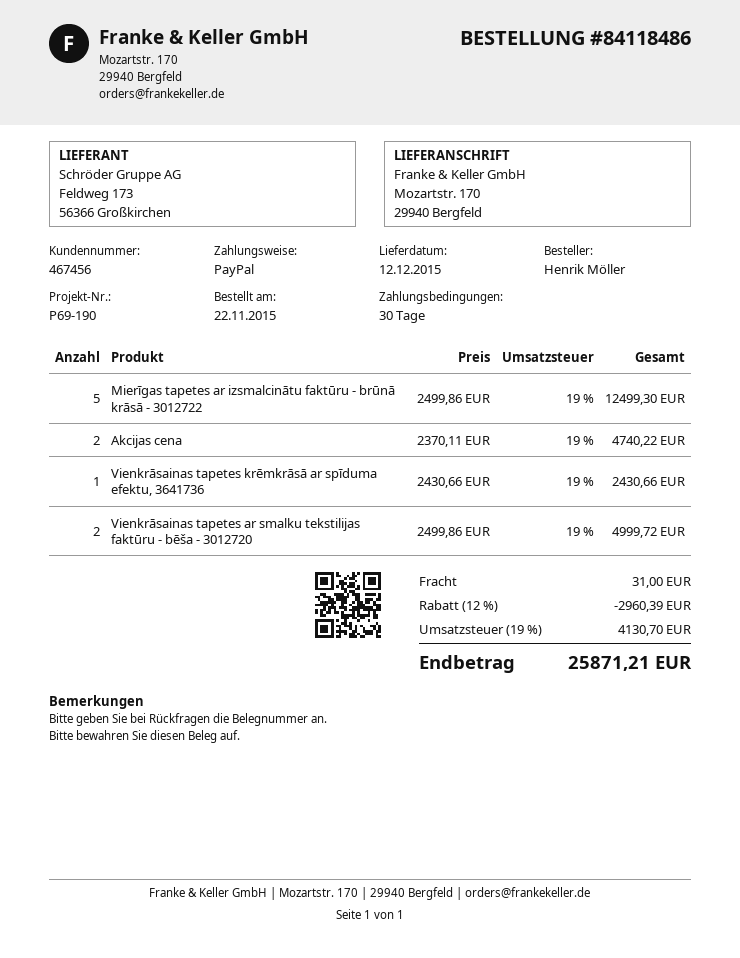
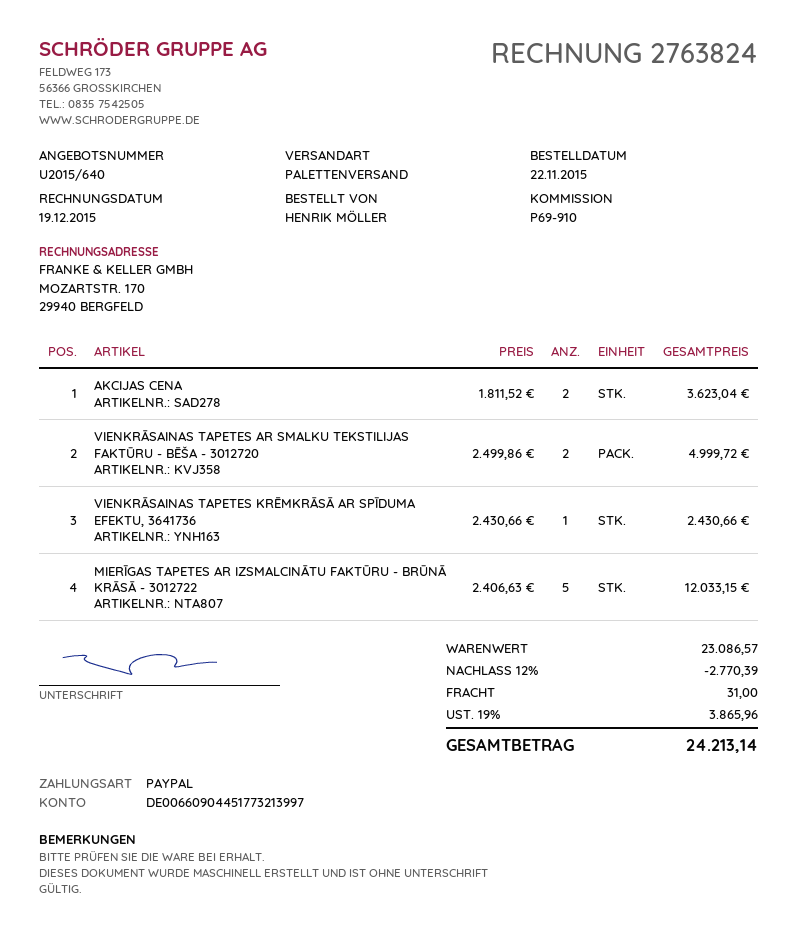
reference: P69-190 -> P69-910
Mierīgas tapetes ar izsmalcinātu faktūru - brūnā krāsā - 3012722: 5 x 2499.86 = 12499.30 -> 5 x 2406.63 = 12033.15
Akcijas cena: 2 x 2370.11 = 4740.22 -> 2 x 1811.52 = 3623.04
discount: 12% = 2960.39 -> 12% = 2770.39
tax: 19% = 4130.70 -> 19% = 3865.96
total: 25871.21 -> 24213.14

